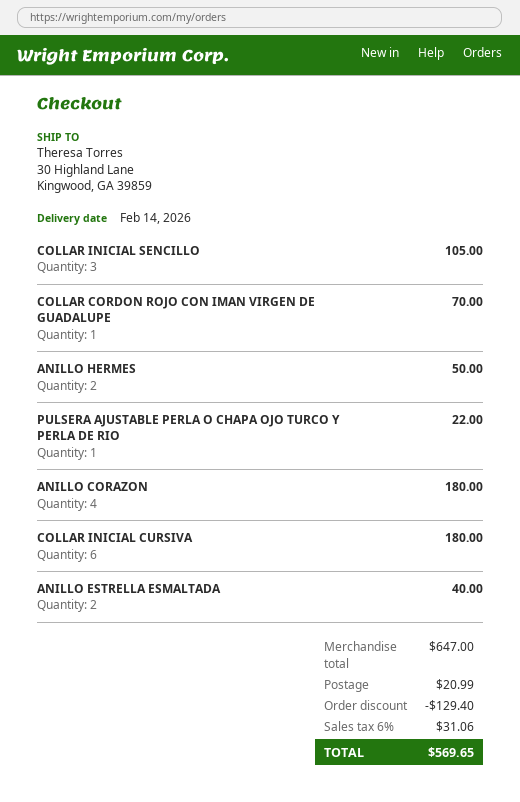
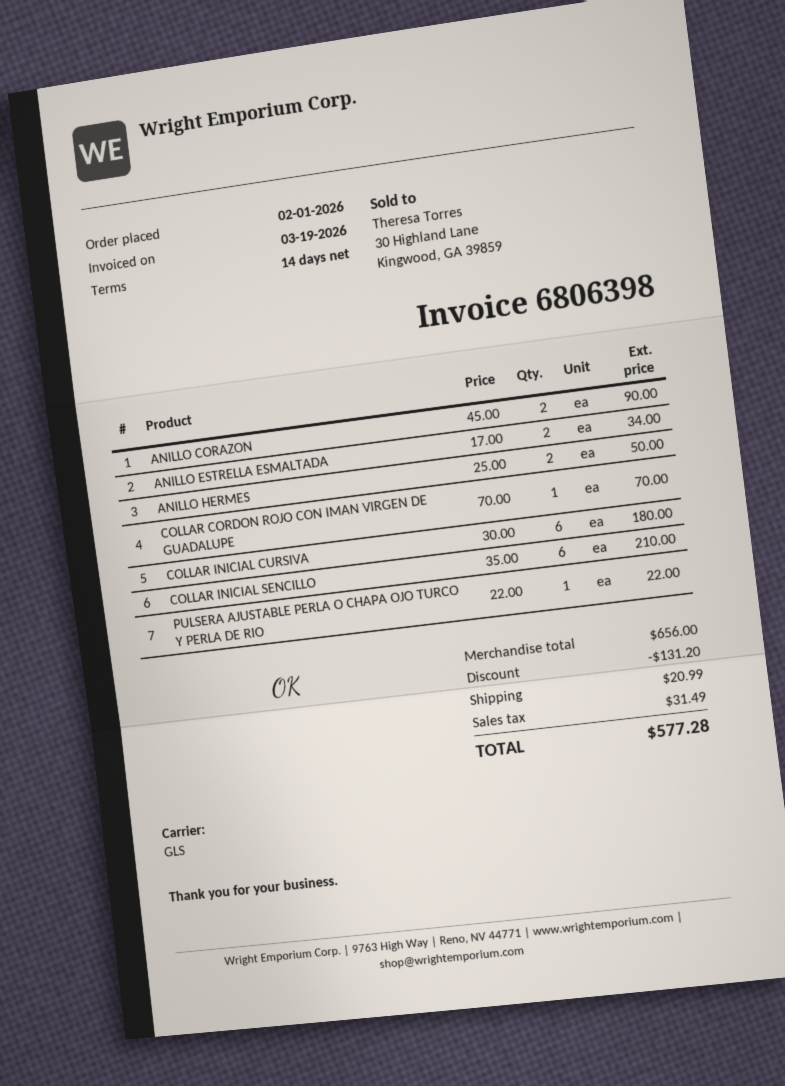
COLLAR INICIAL SENCILLO: 3 for 105.00 -> 6 for 210.00
ANILLO CORAZON: 4 for 180.00 -> 2 for 90.00
ANILLO ESTRELLA ESMALTADA: 2 for 40.00 -> 2 for 34.00
subtotal: 647.00 -> 656.00
discount: 129.40 -> 131.20
tax: 31.06 -> 31.49
total: 569.65 -> 577.28

